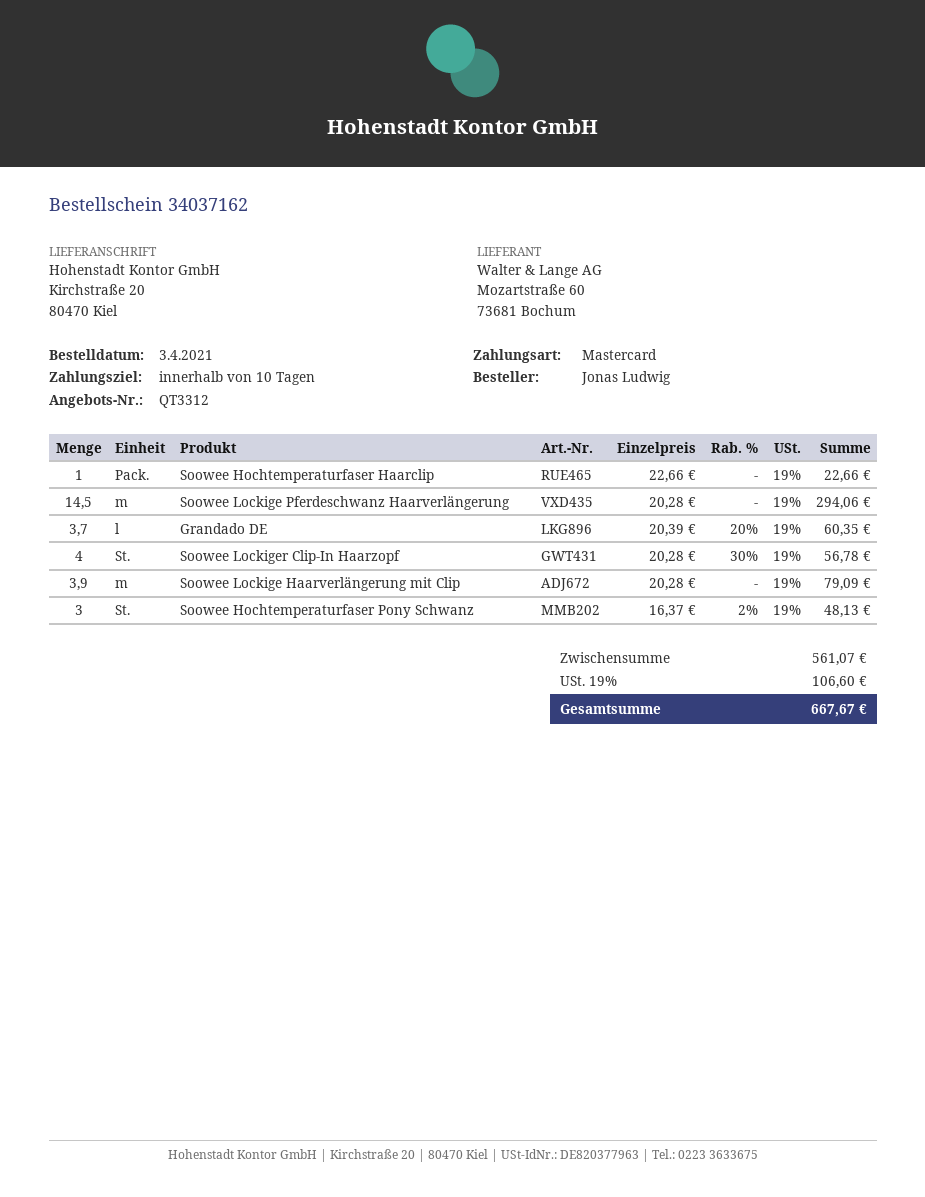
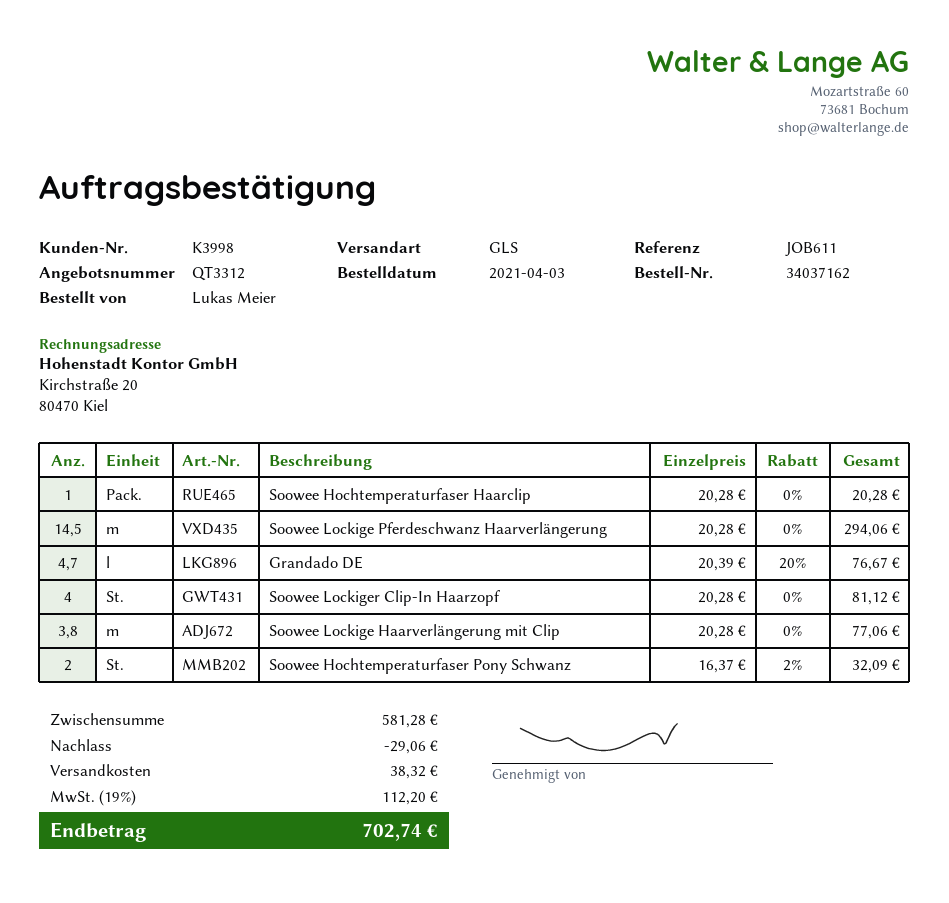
ordered by: Jonas Ludwig -> Lukas Meier
Soowee Hochtemperaturfaser Haarclip: 1 x 22.66 = 22.66 -> 1 x 20.28 = 20.28
Grandado DE: 3.7 x 20.39 - 20% = 60.35 -> 4.7 x 20.39 - 20% = 76.67
Soowee Lockiger Clip-In Haarzopf: 4 x 20.28 - 30% = 56.78 -> 4 x 20.28 = 81.12
Soowee Lockige Haarverlängerung mit Clip: 3.9 x 20.28 = 79.09 -> 3.8 x 20.28 = 77.06
Soowee Hochtemperaturfaser Pony Schwanz: 3 x 16.37 - 2% = 48.13 -> 2 x 16.37 - 2% = 32.09
subtotal: 561.07 -> 581.28
discount: none -> 29.06
shipping: none -> 38.32
tax: 19% = 106.60 -> 19% = 112.20
total: 667.67 -> 702.74

